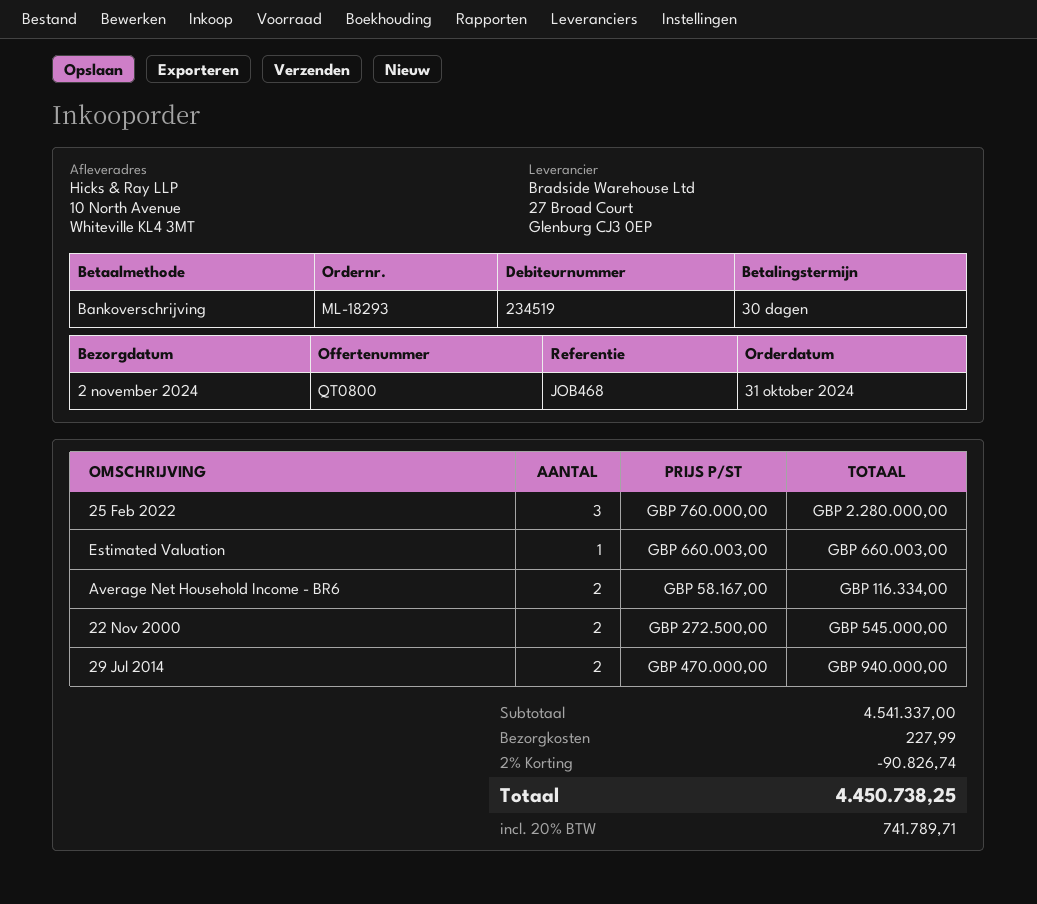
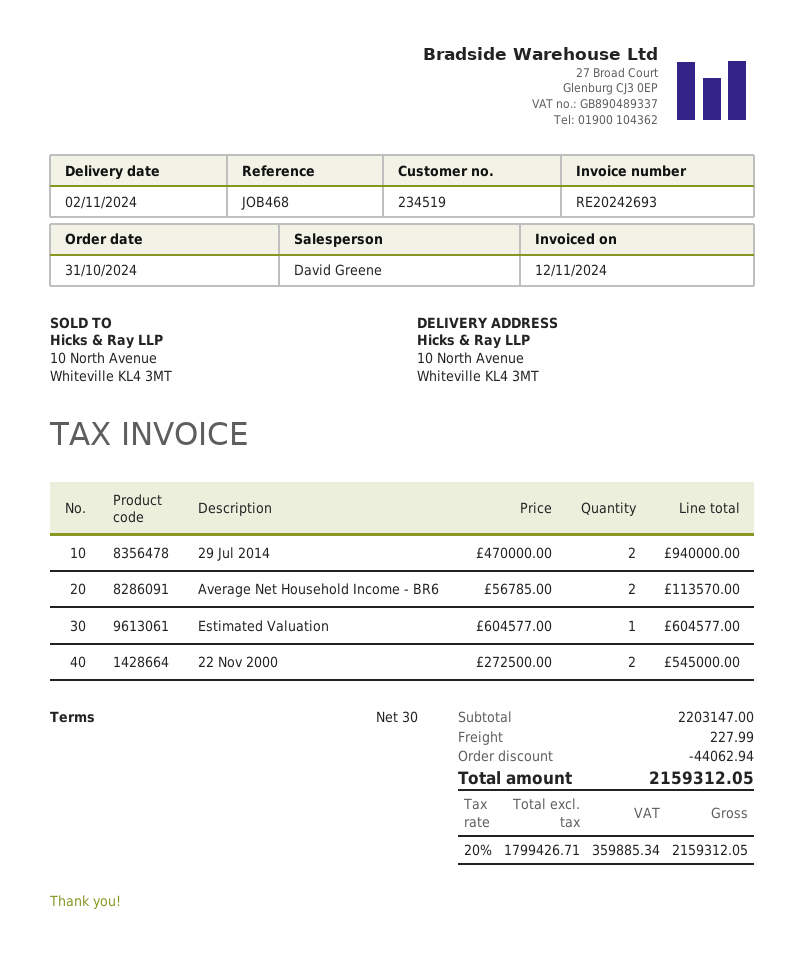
25 Feb 2022: 3 x 760000.00 = 2280000.00 -> none
Estimated Valuation: 1 x 660003.00 = 660003.00 -> 1 x 604577.00 = 604577.00
Average Net Household Income - BR6: 2 x 58167.00 = 116334.00 -> 2 x 56785.00 = 113570.00
subtotal: 4541337.00 -> 2203147.00
discount: 90826.74 -> 44062.94
tax: 20% = 741789.71 -> 20% = 359885.34
total: 4450738.25 -> 2159312.05

